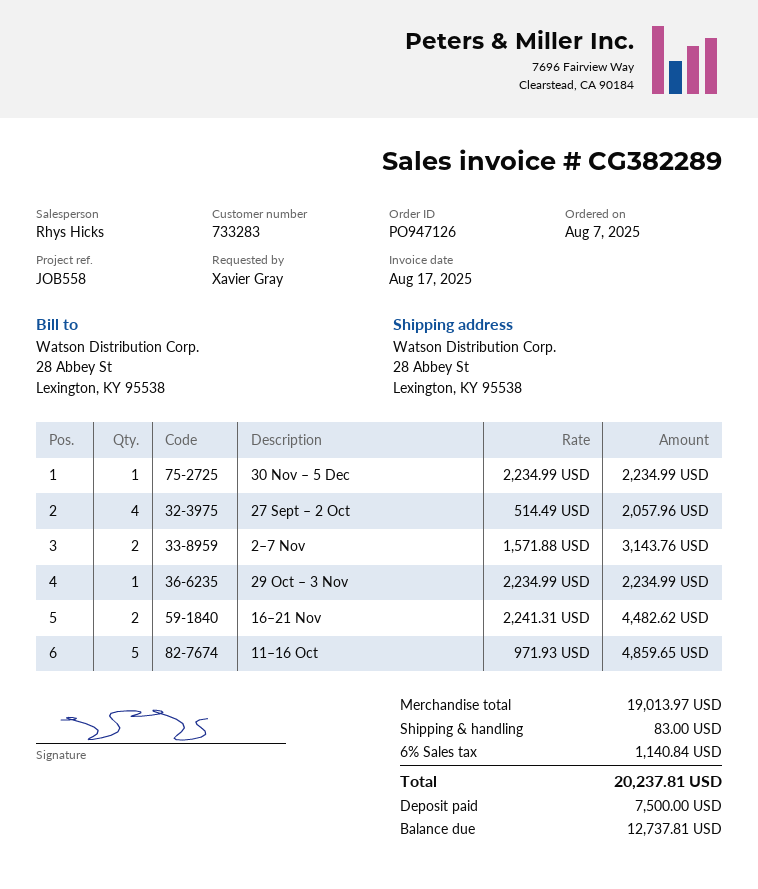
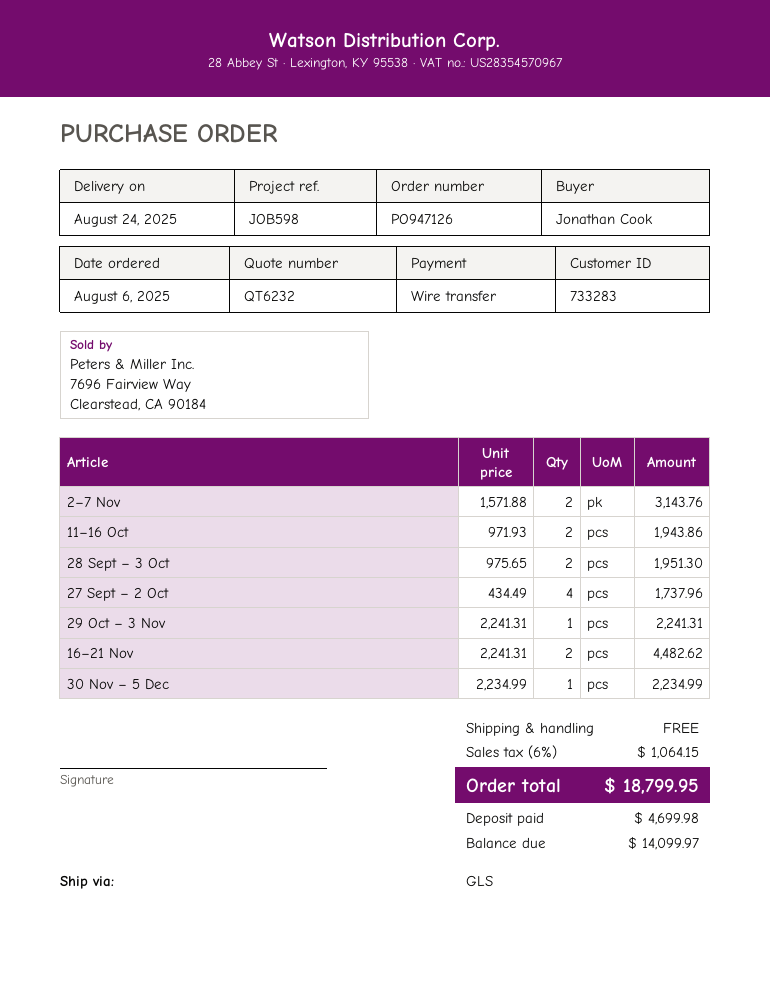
order date: 2025-08-07 -> 2025-08-06
reference: JOB558 -> JOB598
ordered by: Xavier Gray -> Jonathan Cook
27 Sept – 2 Oct: 4 x 514.49 = 2057.96 -> 4 x 434.49 = 1737.96
29 Oct – 3 Nov: 1 x 2234.99 = 2234.99 -> 1 x 2241.31 = 2241.31
11–16 Oct: 5 x 971.93 = 4859.65 -> 2 x 971.93 = 1943.86
28 Sept – 3 Oct: none -> 2 x 975.65 = 1951.30
shipping: 83.00 -> 0.00
tax: 6% = 1140.84 -> 6% = 1064.15
total: 20237.81 -> 18799.95
deposit: 7500.00 -> 4699.98
balance: 12737.81 -> 14099.97

